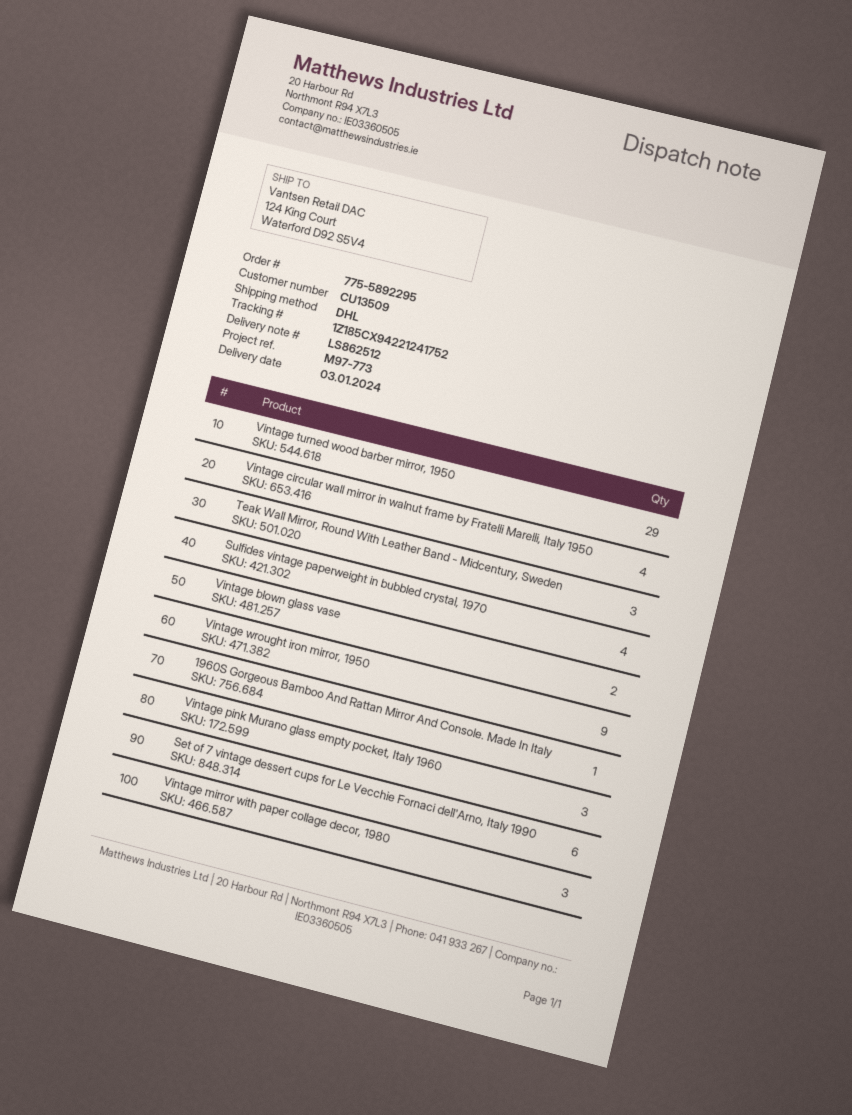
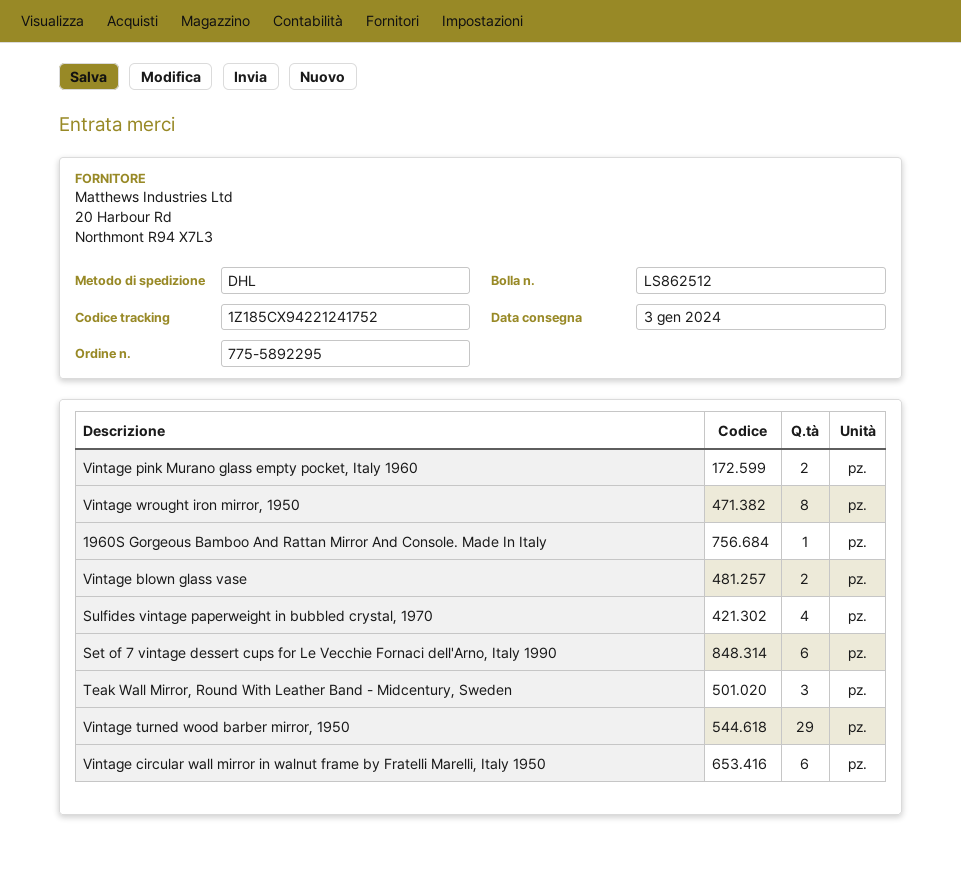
Vintage circular wall mirror in walnut frame by Fratelli Marelli, Italy 1950: 4 -> 6
Vintage wrought iron mirror, 1950: 9 -> 8
Vintage pink Murano glass empty pocket, Italy 1960: 3 -> 2
Vintage mirror with paper collage decor, 1980: 3 -> none

